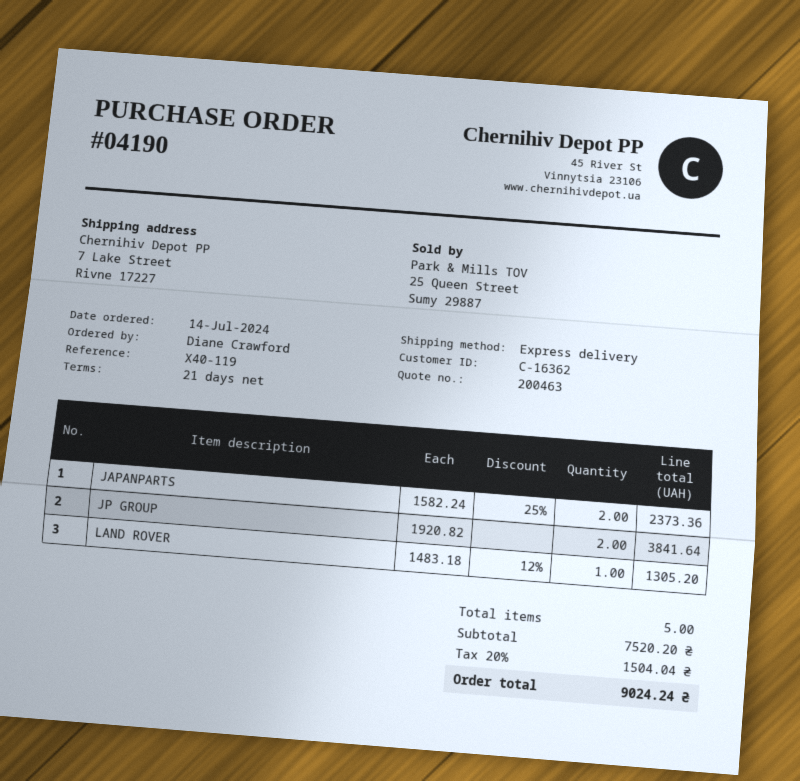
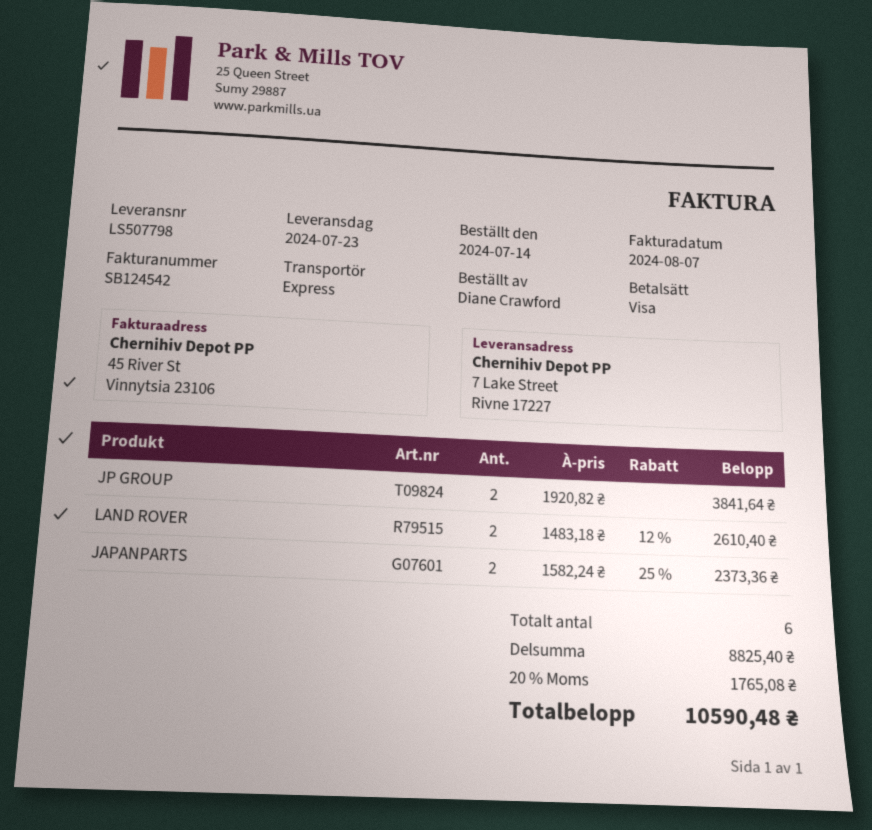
LAND ROVER: 1 x 1483.18 - 12% = 1305.20 -> 2 x 1483.18 - 12% = 2610.40
total quantity: 5 -> 6
subtotal: 7520.20 -> 8825.40
tax: 20% = 1504.04 -> 20% = 1765.08
total: 9024.24 -> 10590.48

